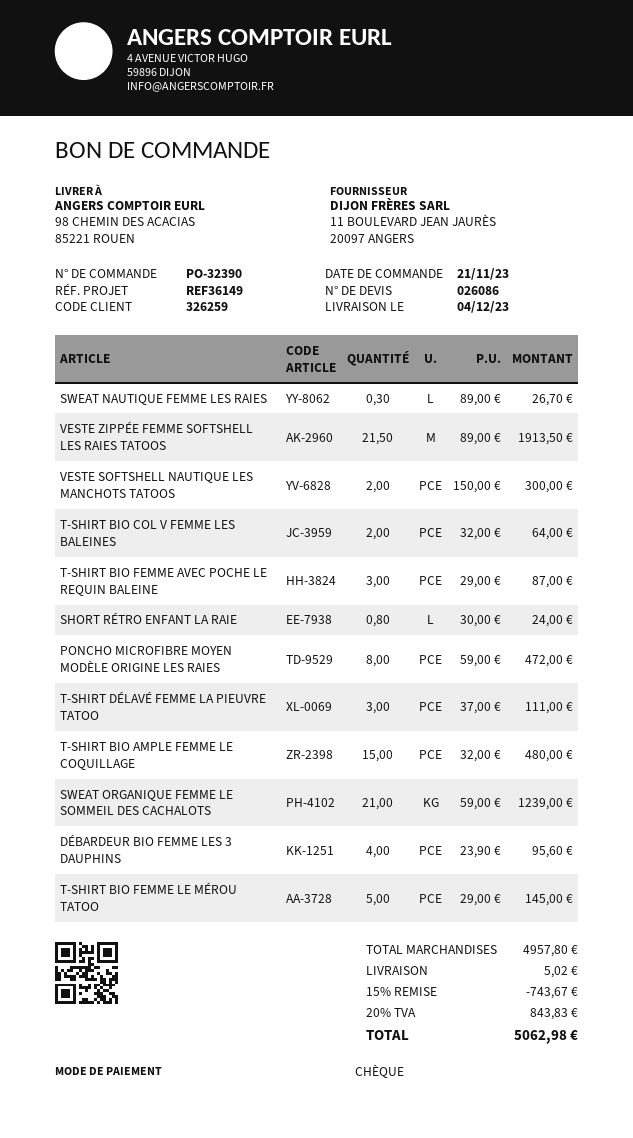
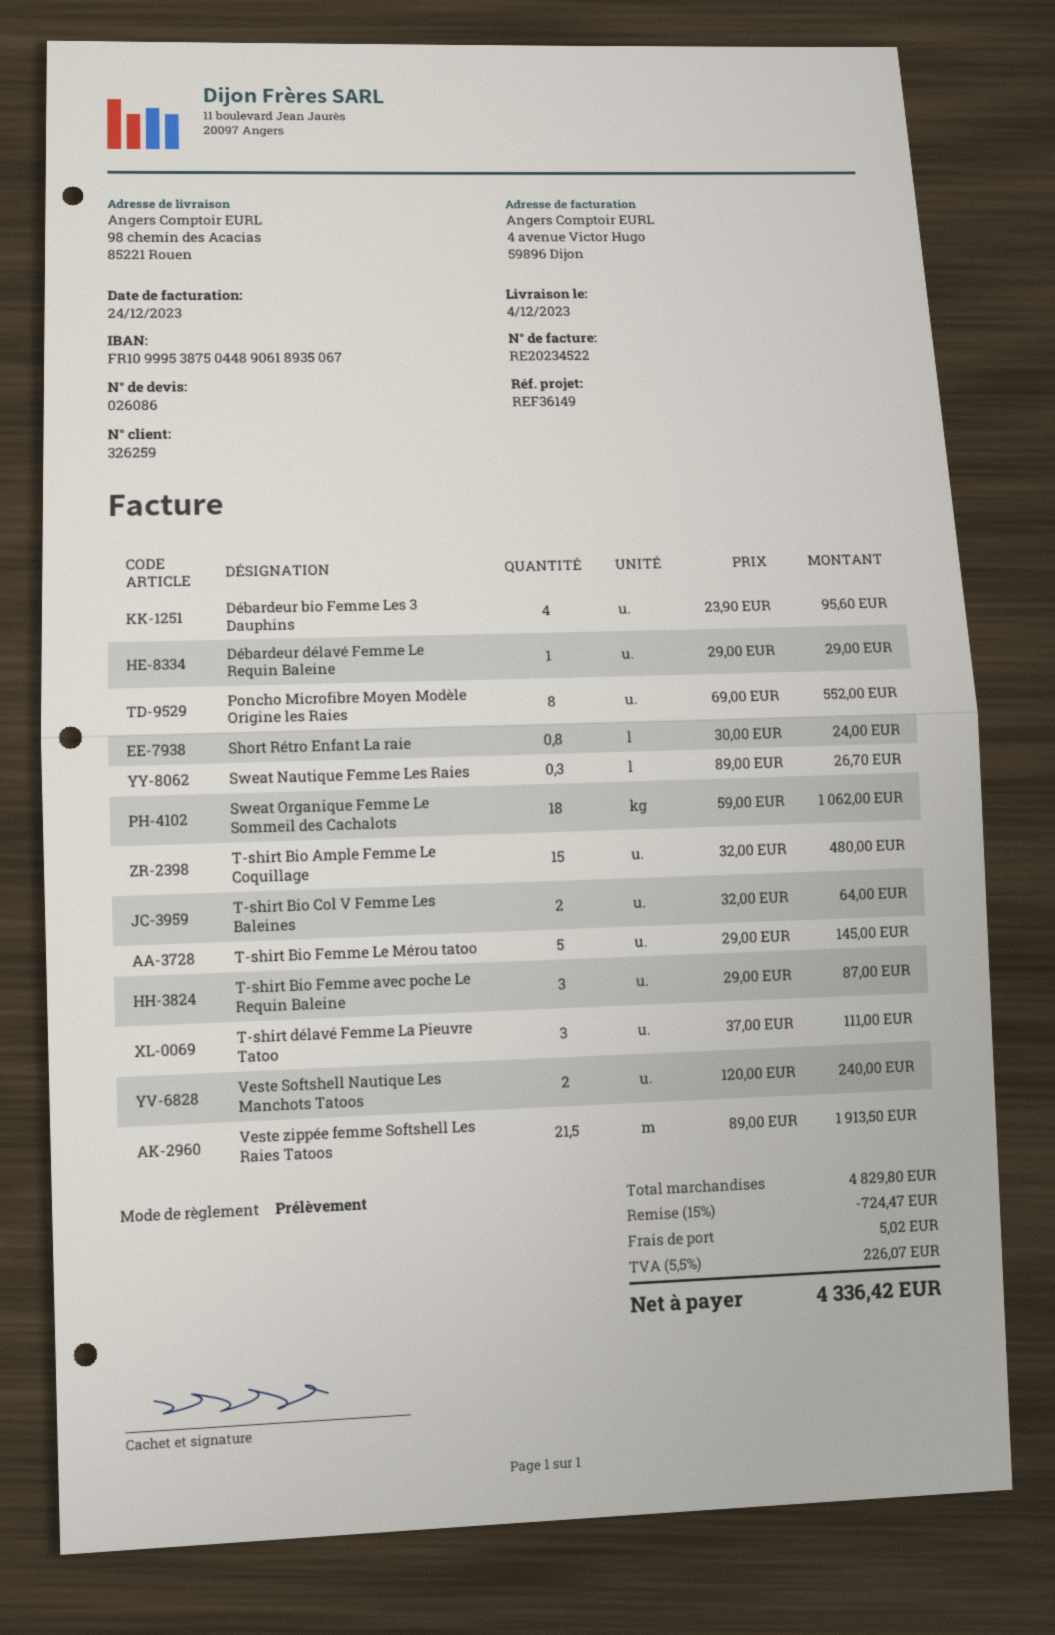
payment method: cheque -> direct debit
VESTE SOFTSHELL NAUTIQUE LES MANCHOTS TATOOS: 2 x 150.00 = 300.00 -> 2 x 120.00 = 240.00
PONCHO MICROFIBRE MOYEN MODÈLE ORIGINE LES RAIES: 8 x 59.00 = 472.00 -> 8 x 69.00 = 552.00
SWEAT ORGANIQUE FEMME LE SOMMEIL DES CACHALOTS: 21 x 59.00 = 1239.00 -> 18 x 59.00 = 1062.00
Débardeur délavé Femme Le Requin Baleine: none -> 1 x 29.00 = 29.00
subtotal: 4957.80 -> 4829.80
discount: 15% = 743.67 -> 15% = 724.47
tax: 20% = 843.83 -> 5.5% = 226.07
total: 5062.98 -> 4336.42

